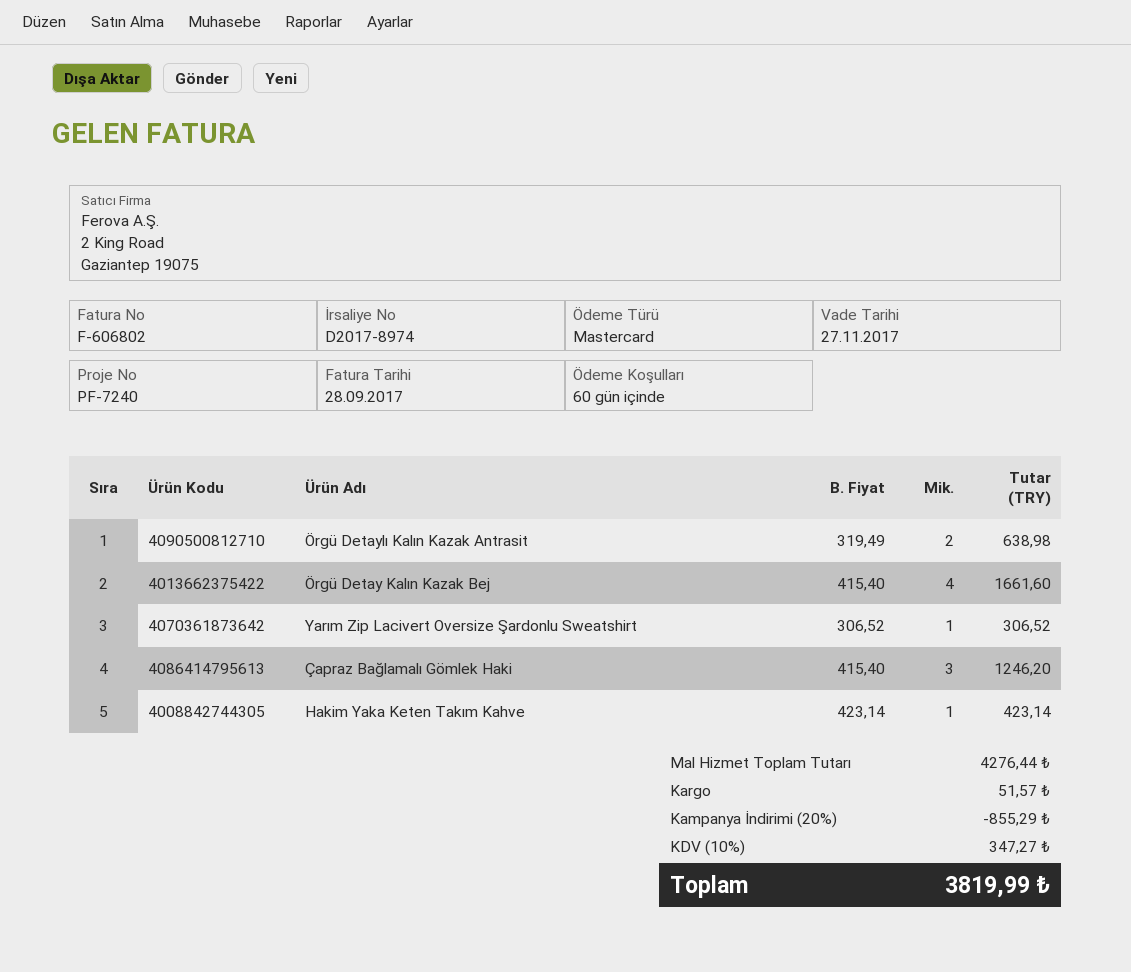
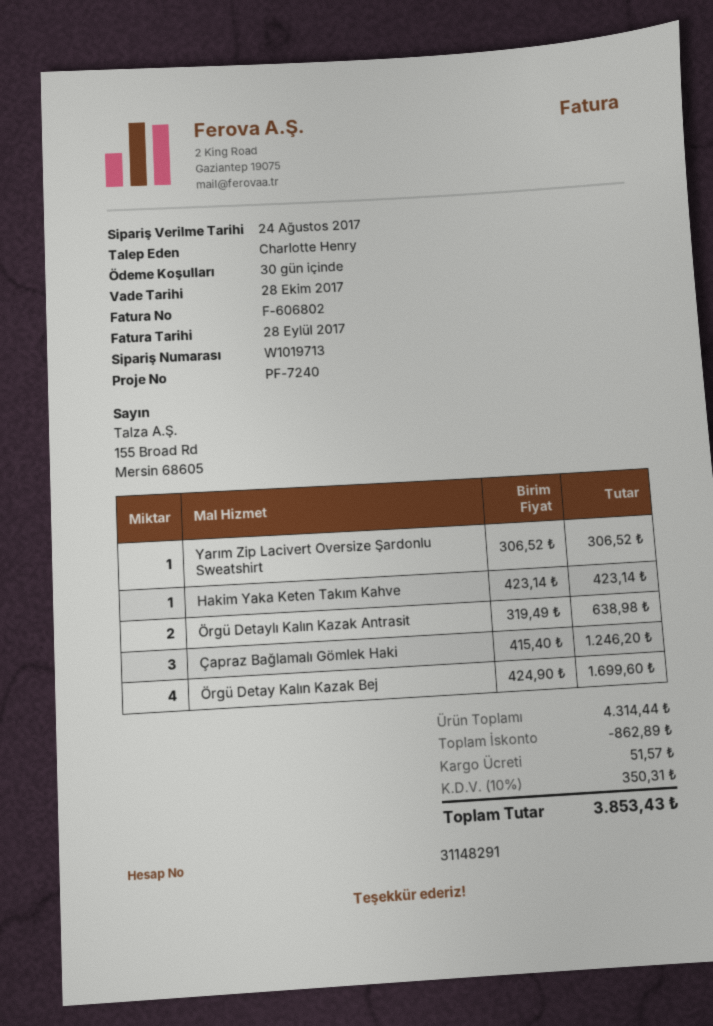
payment terms: 60 days -> 30 days
due date: 2017-11-27 -> 2017-10-28
Örgü Detay Kalın Kazak Bej: 4 x 415.40 = 1661.60 -> 4 x 424.90 = 1699.60
subtotal: 4276.44 -> 4314.44
discount: 855.29 -> 862.89
tax: 10% = 347.27 -> 10% = 350.31
total: 3819.99 -> 3853.43

